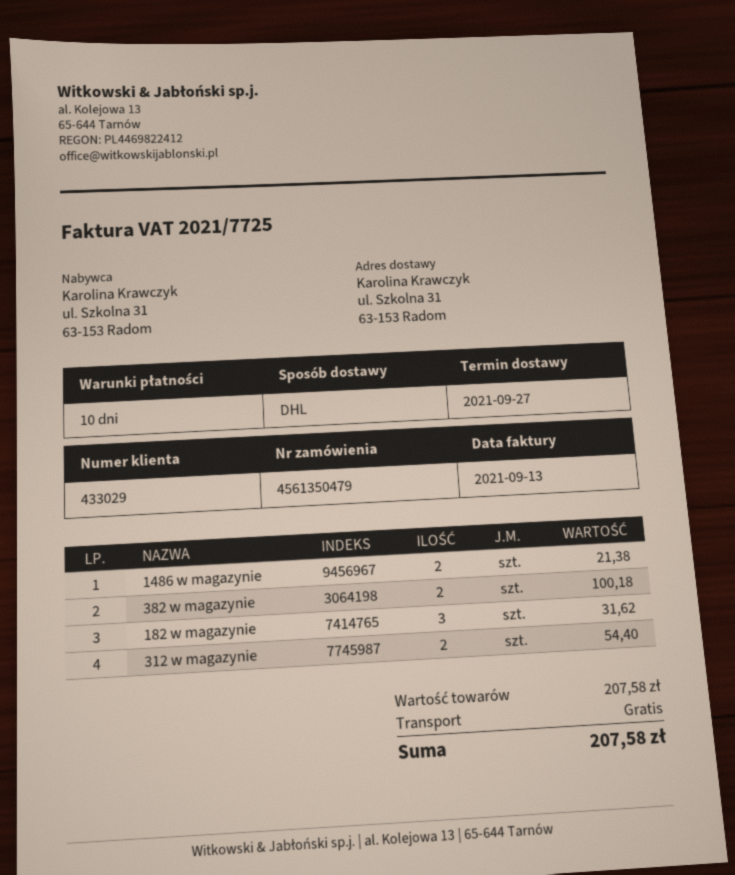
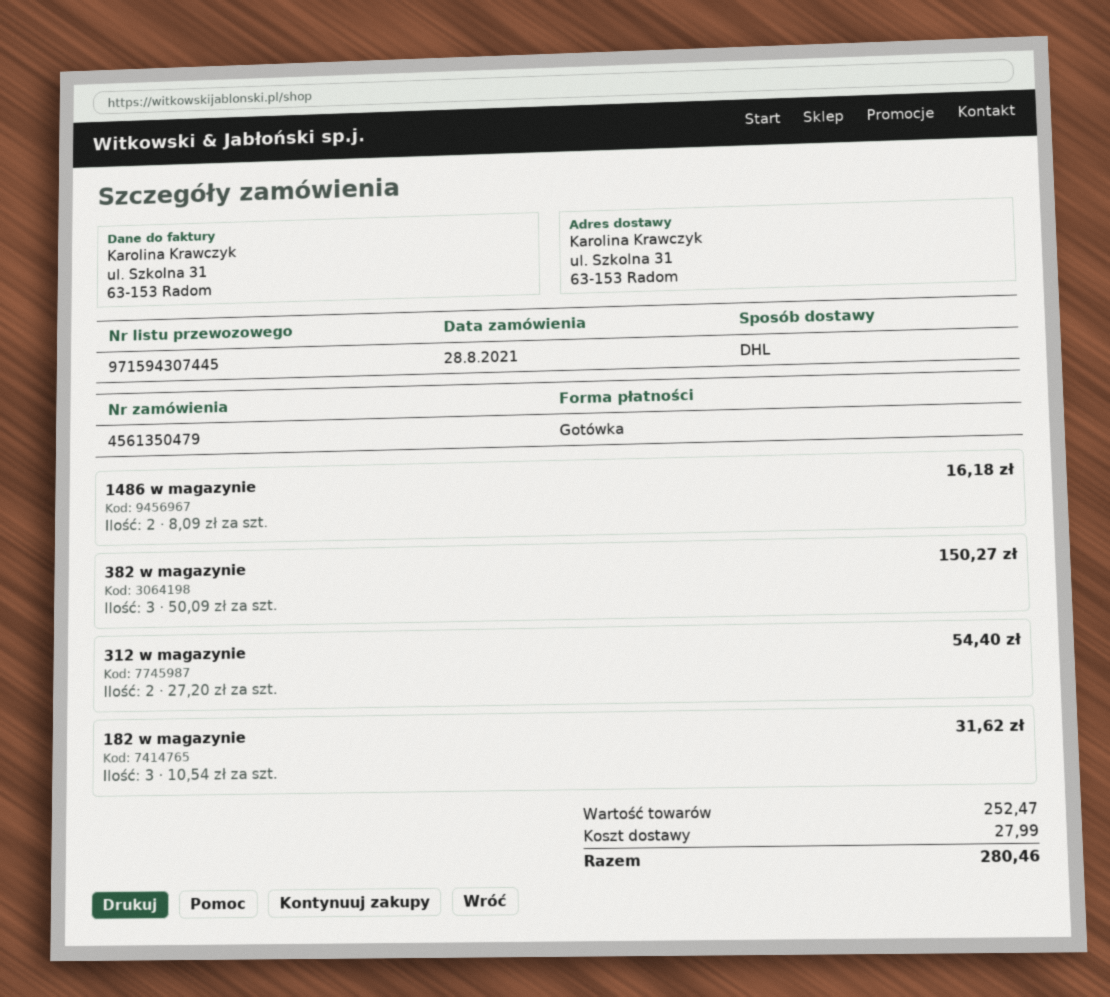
1486 w magazynie: 2 for 21.38 -> 2 for 16.18
382 w magazynie: 2 for 100.18 -> 3 for 150.27
subtotal: 207.58 -> 252.47
shipping: 0.00 -> 27.99
total: 207.58 -> 280.46

